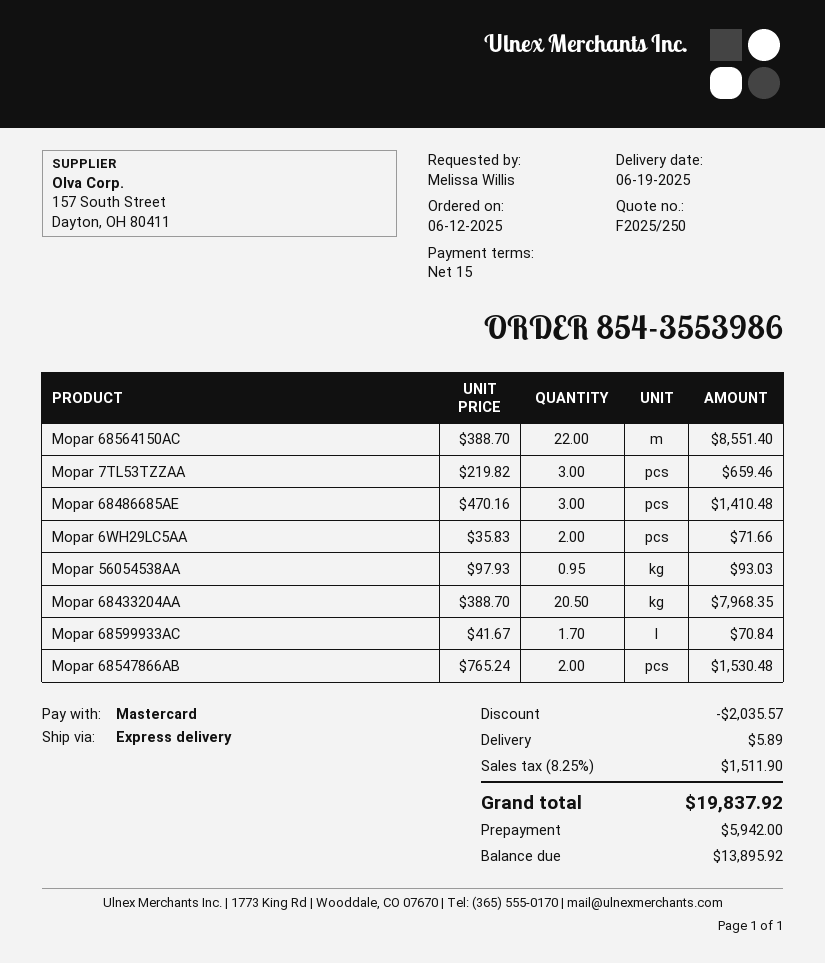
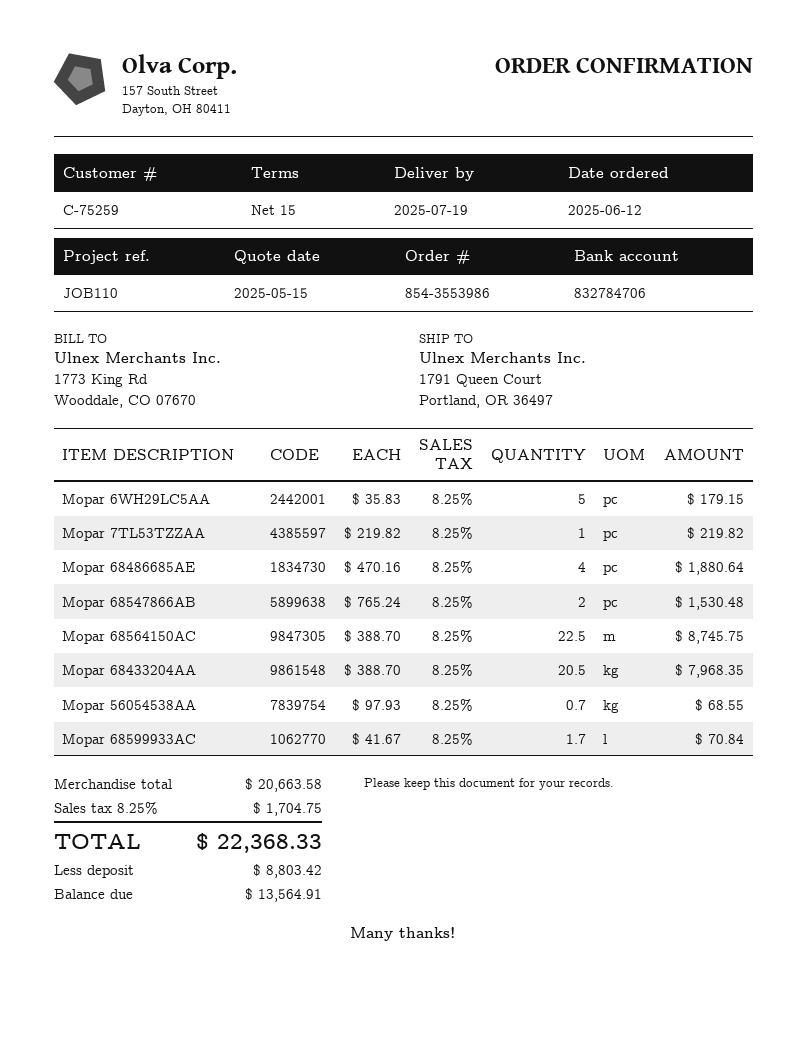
delivery date: 2025-06-19 -> 2025-07-19
Mopar 68564150AC: 22 x 388.70 = 8551.40 -> 22.5 x 388.70 = 8745.75
Mopar 7TL53TZZAA: 3 x 219.82 = 659.46 -> 1 x 219.82 = 219.82
Mopar 68486685AE: 3 x 470.16 = 1410.48 -> 4 x 470.16 = 1880.64
Mopar 6WH29LC5AA: 2 x 35.83 = 71.66 -> 5 x 35.83 = 179.15
Mopar 56054538AA: 0.95 x 97.93 = 93.03 -> 0.7 x 97.93 = 68.55
discount: 2035.57 -> none
shipping: 5.89 -> none
tax: 8.25% = 1511.90 -> 8.25% = 1704.75
total: 19837.92 -> 22368.33
deposit: 5942.00 -> 8803.42
balance: 13895.92 -> 13564.91

